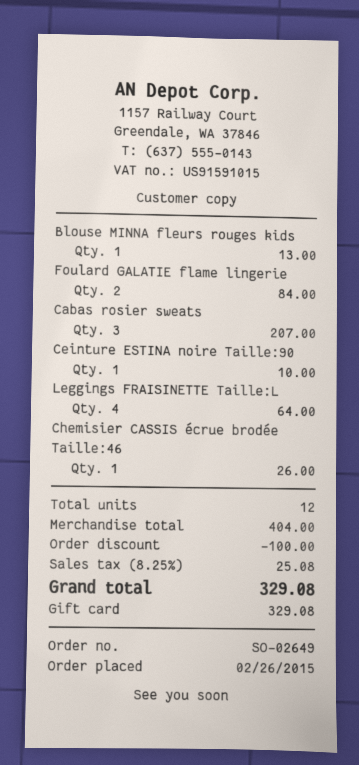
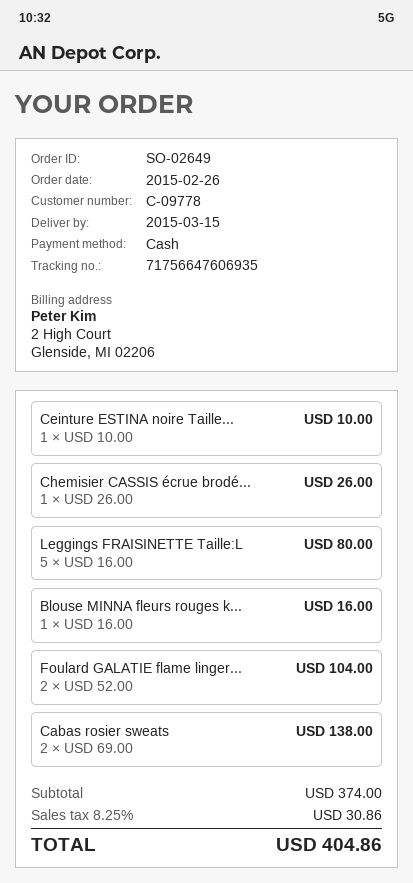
payment method: gift card -> cash
Blouse MINNA fleurs rouges kids: 1 for 13.00 -> 1 for 16.00
Foulard GALATIE flame lingerie: 2 for 84.00 -> 2 for 104.00
Cabas rosier sweats: 3 for 207.00 -> 2 for 138.00
Leggings FRAISINETTE Taille:L: 4 for 64.00 -> 5 for 80.00
subtotal: 404.00 -> 374.00
discount: 100.00 -> none
tax: 8.25% = 25.08 -> 8.25% = 30.86
total: 329.08 -> 404.86

